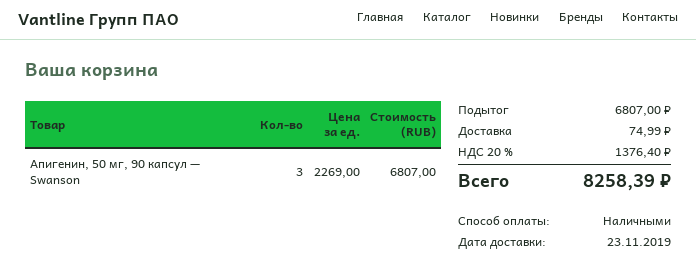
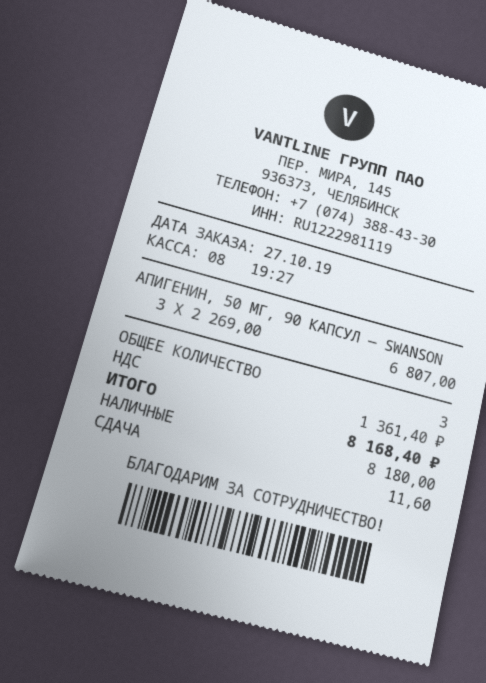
shipping: 74.99 -> none
tax: 1376.40 -> 1361.40
total: 8258.39 -> 8168.40

